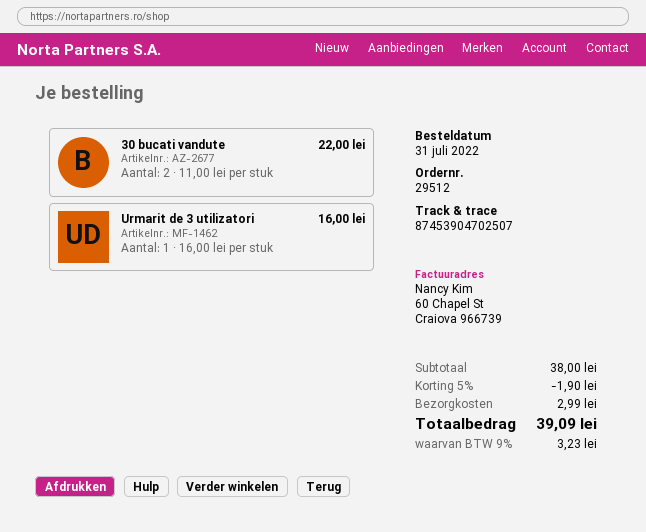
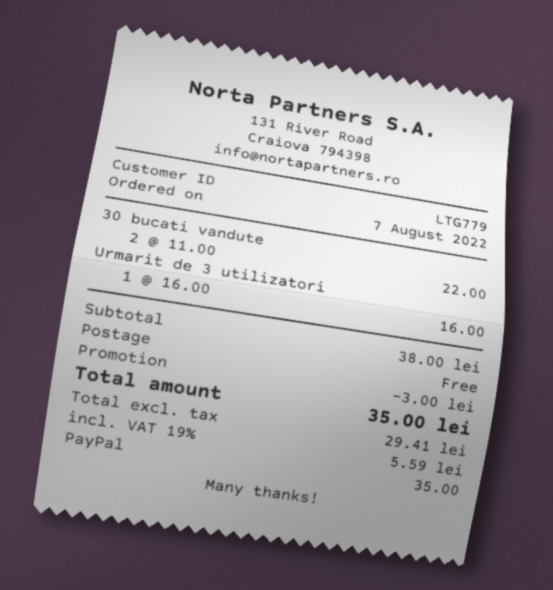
order date: 2022-07-31 -> 2022-08-07
discount: 1.90 -> 3.00
shipping: 2.99 -> 0.00
tax: 9% = 3.23 -> 19% = 5.59
total: 39.09 -> 35.00

